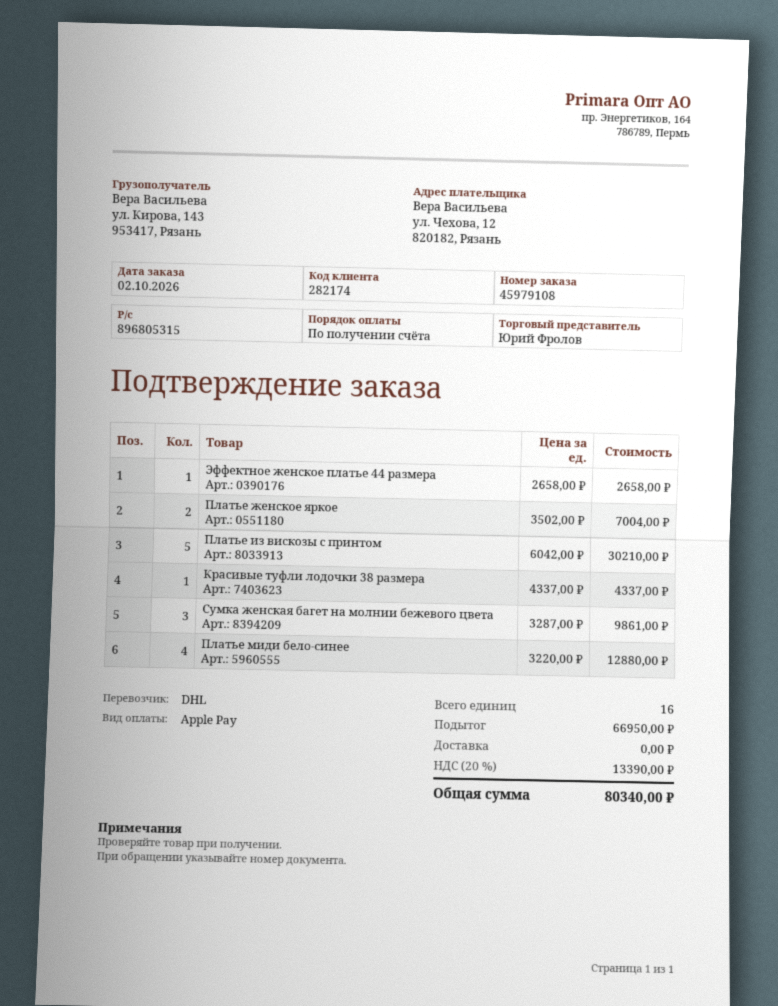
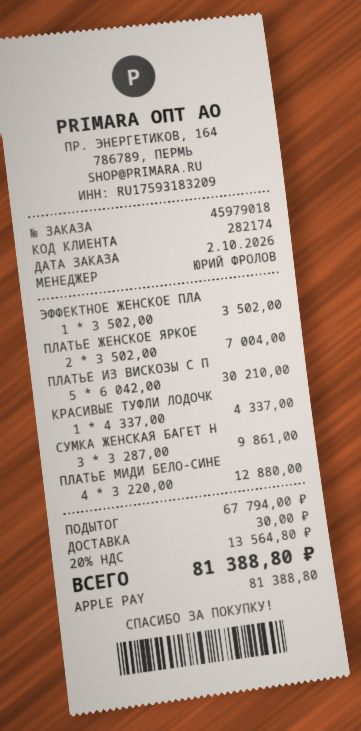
order number: 45979108 -> 45979018
Эффектное женское платье 44 размера: 1 x 2658.00 = 2658.00 -> 1 x 3502.00 = 3502.00
subtotal: 66950.00 -> 67794.00
shipping: 0.00 -> 30.00
tax: 20% = 13390.00 -> 20% = 13564.80
total: 80340.00 -> 81388.80

